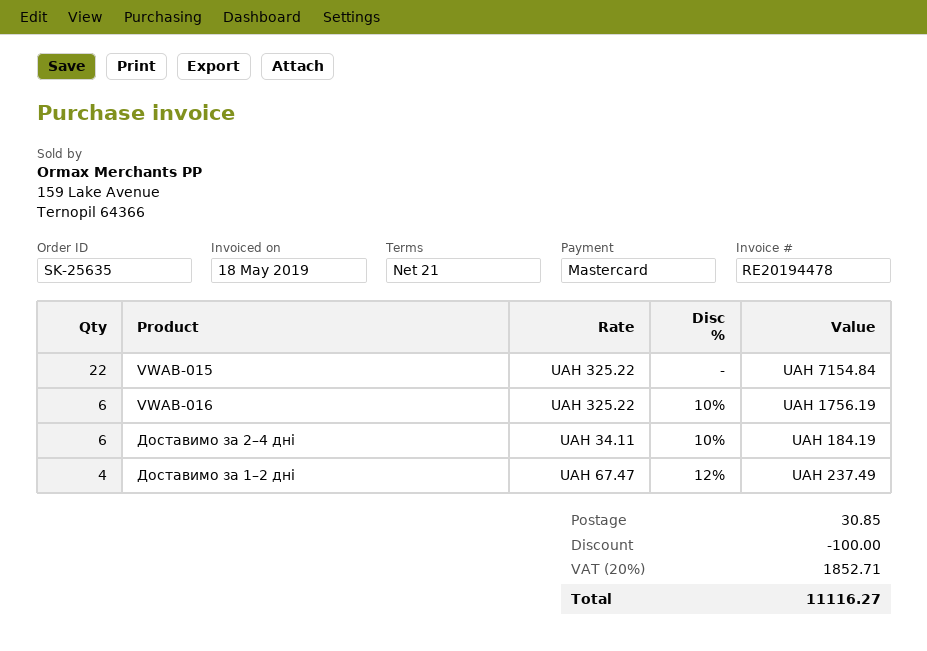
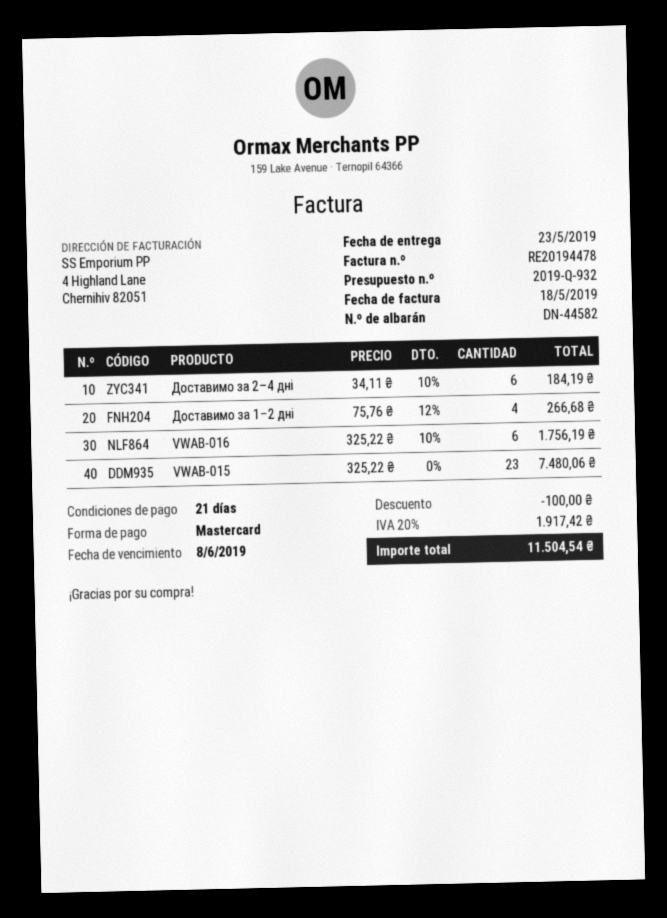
VWAB-015: 22 x 325.22 = 7154.84 -> 23 x 325.22 = 7480.06
Доставимо за 1–2 дні: 4 x 67.47 - 12% = 237.49 -> 4 x 75.76 - 12% = 266.68
shipping: 30.85 -> none
tax: 20% = 1852.71 -> 20% = 1917.42
total: 11116.27 -> 11504.54

